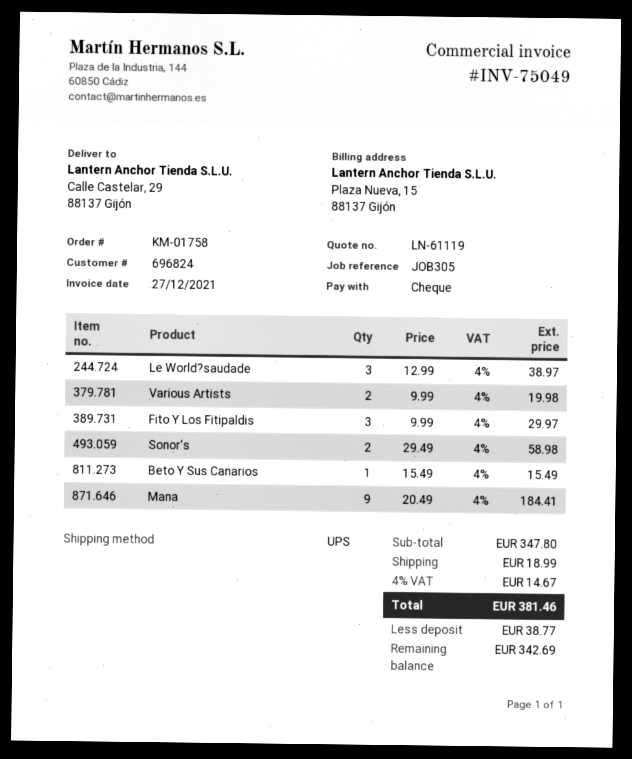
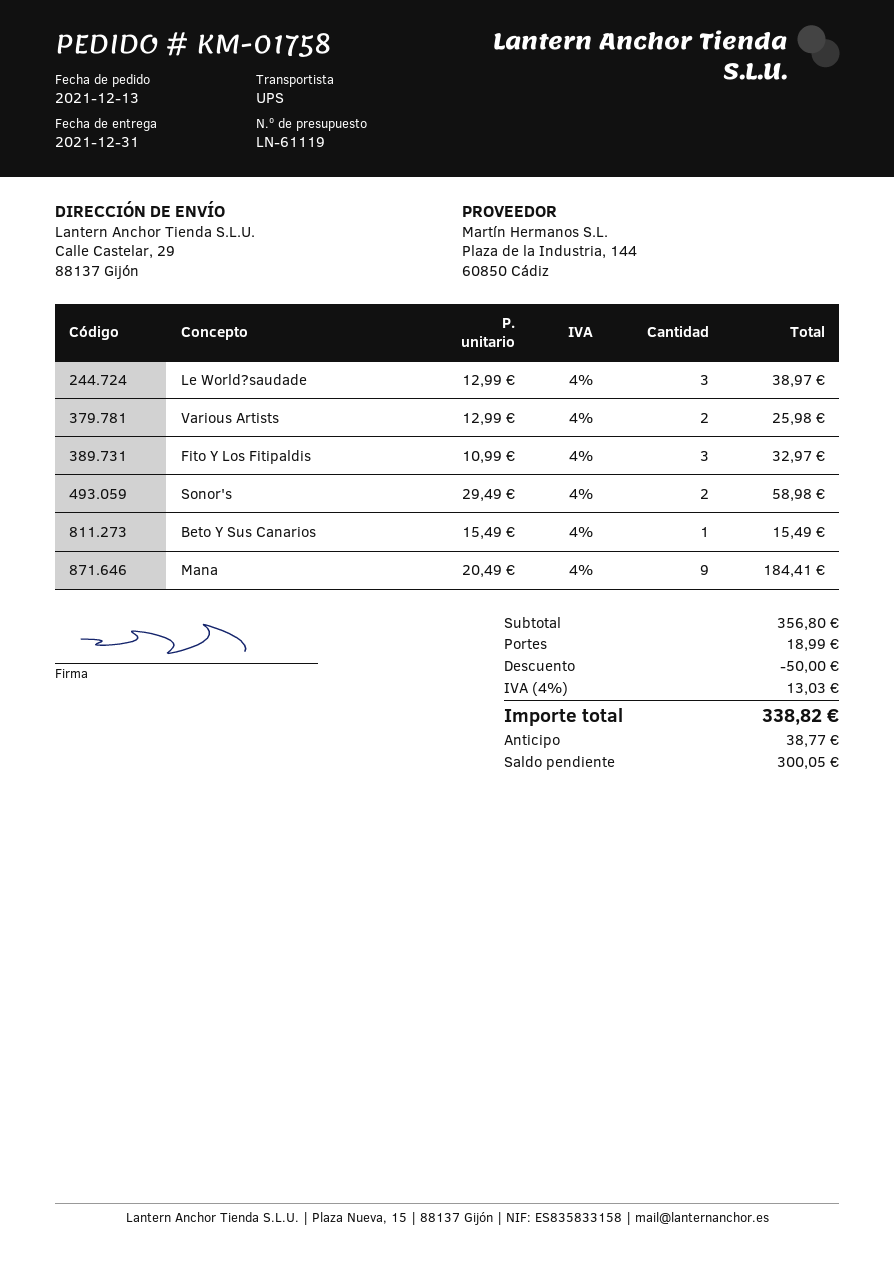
Various Artists: 2 x 9.99 = 19.98 -> 2 x 12.99 = 25.98
Fito Y Los Fitipaldis: 3 x 9.99 = 29.97 -> 3 x 10.99 = 32.97
subtotal: 347.80 -> 356.80
discount: none -> 50.00
tax: 4% = 14.67 -> 4% = 13.03
total: 381.46 -> 338.82
balance: 342.69 -> 300.05

